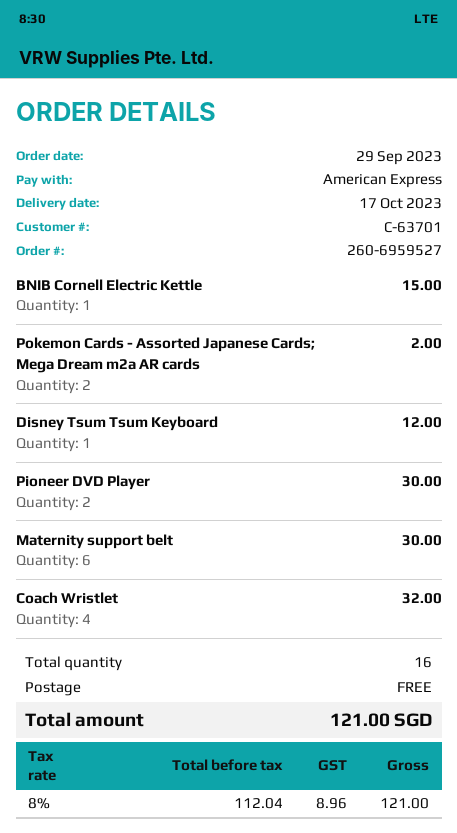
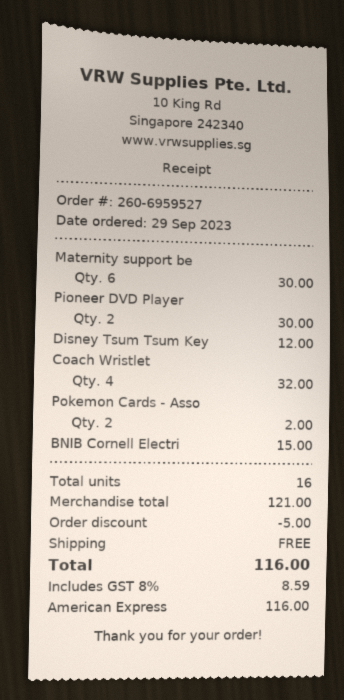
discount: none -> 5.00
tax: 8% = 8.96 -> 8% = 8.59
total: 121.00 -> 116.00

